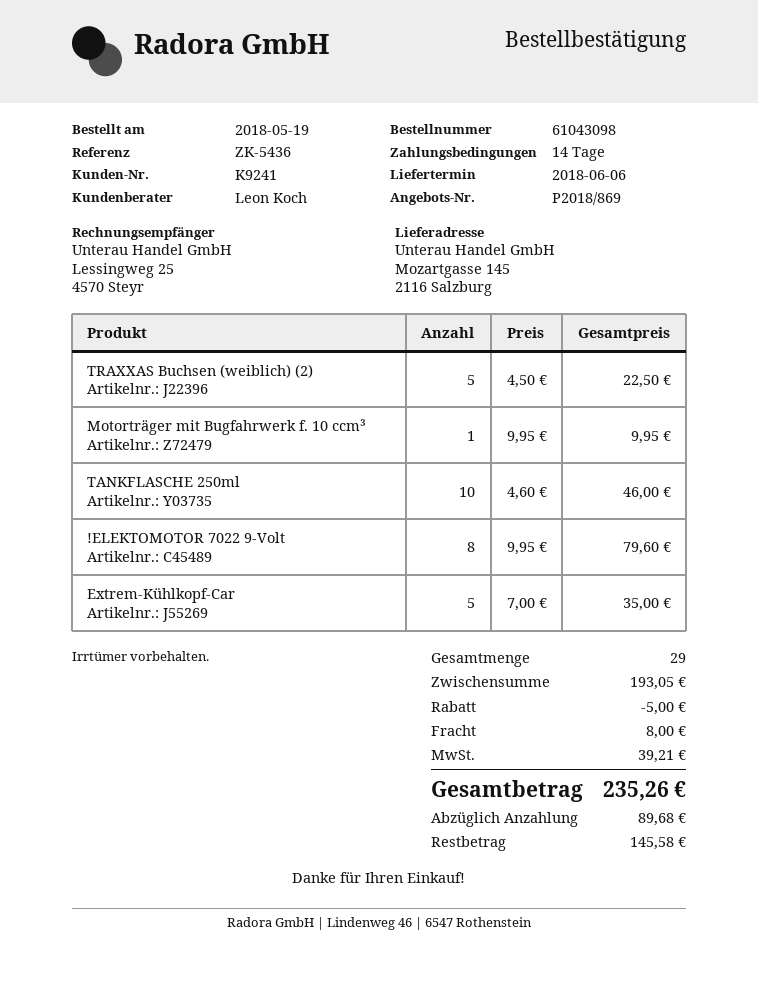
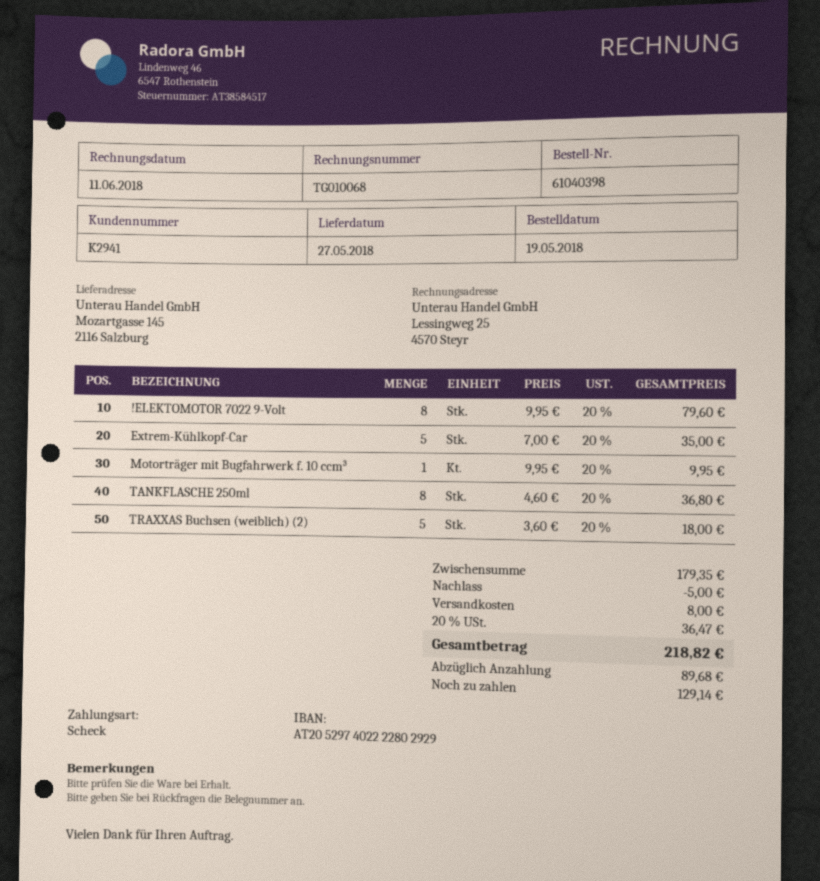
order number: 61043098 -> 61040398
delivery date: 2018-06-06 -> 2018-05-27
customer number: K9241 -> K2941
TRAXXAS Buchsen (weiblich) (2): 5 x 4.50 = 22.50 -> 5 x 3.60 = 18.00
TANKFLASCHE 250ml: 10 x 4.60 = 46.00 -> 8 x 4.60 = 36.80
subtotal: 193.05 -> 179.35
tax: 39.21 -> 36.47
total: 235.26 -> 218.82
balance: 145.58 -> 129.14

